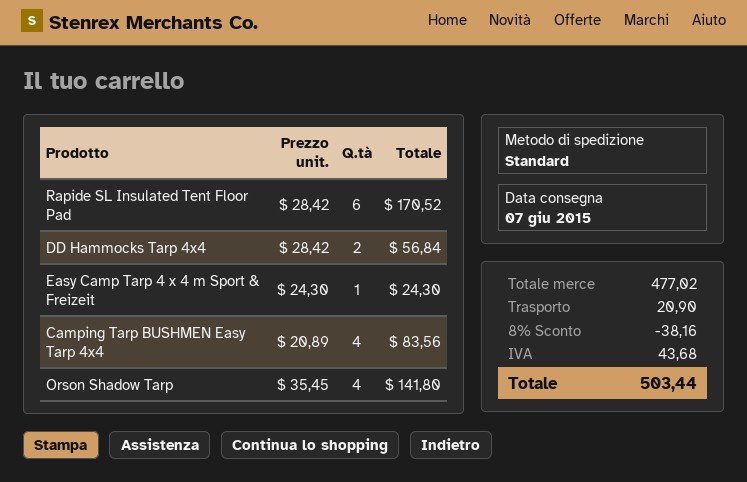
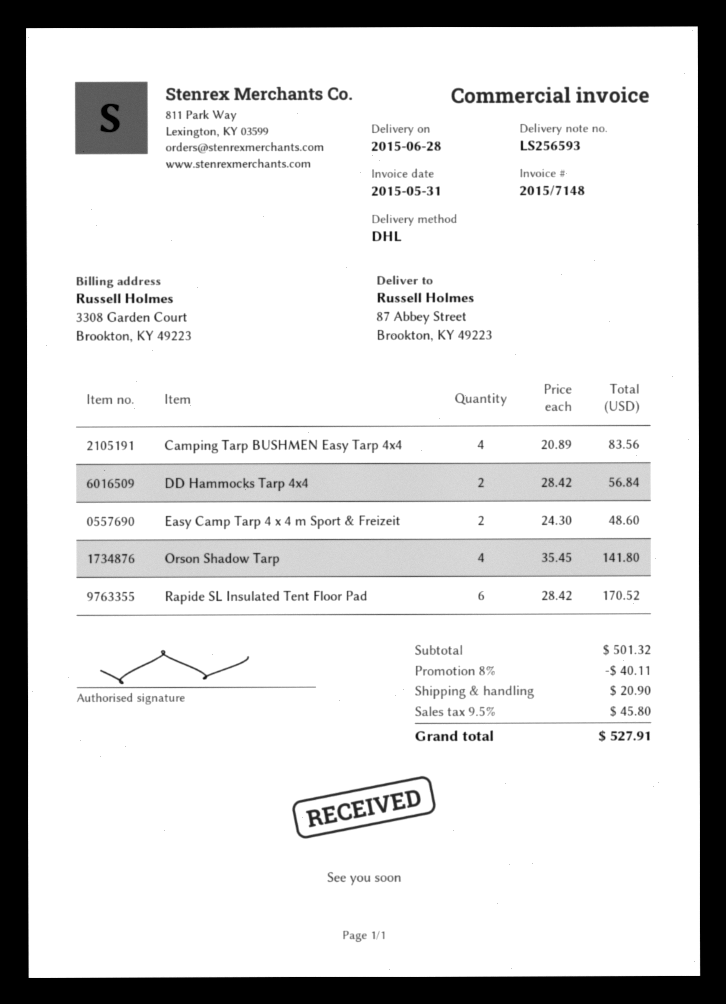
delivery date: 2015-06-07 -> 2015-06-28
shipping method: standard -> DHL
Easy Camp Tarp 4 x 4 m Sport & Freizeit: 1 x 24.30 = 24.30 -> 2 x 24.30 = 48.60
subtotal: 477.02 -> 501.32
discount: 8% = 38.16 -> 8% = 40.11
tax: 43.68 -> 45.80
total: 503.44 -> 527.91

